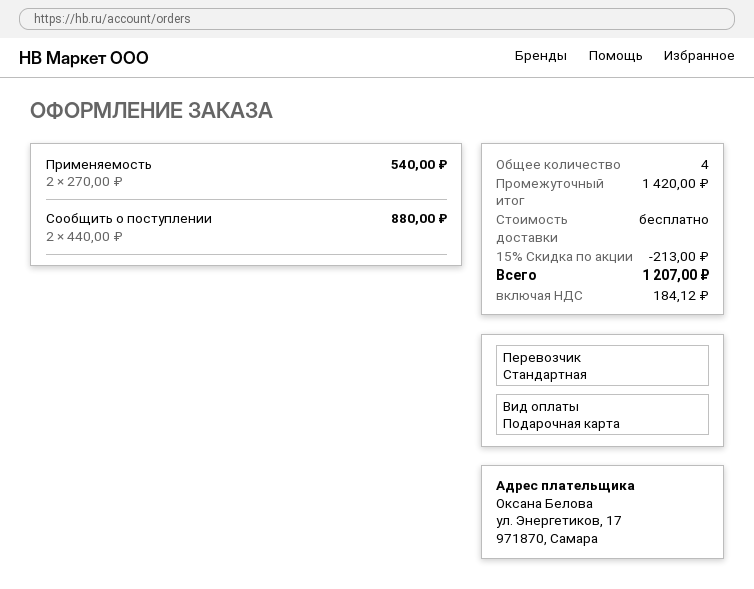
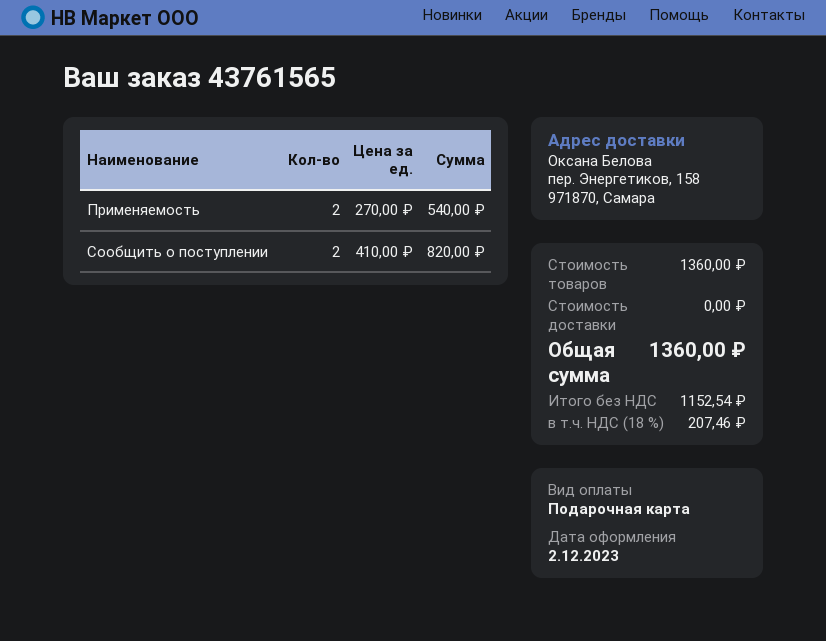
Сообщить о поступлении: 2 x 440.00 = 880.00 -> 2 x 410.00 = 820.00
subtotal: 1420.00 -> 1360.00
discount: 15% = 213.00 -> none
tax: 184.12 -> 207.46
total: 1207.00 -> 1360.00

